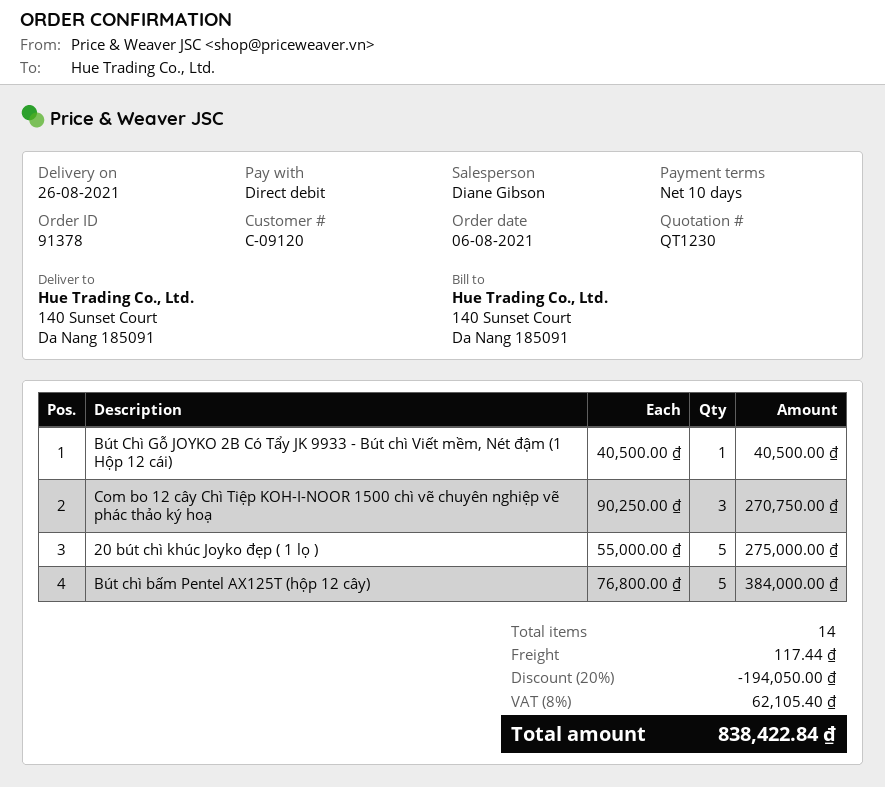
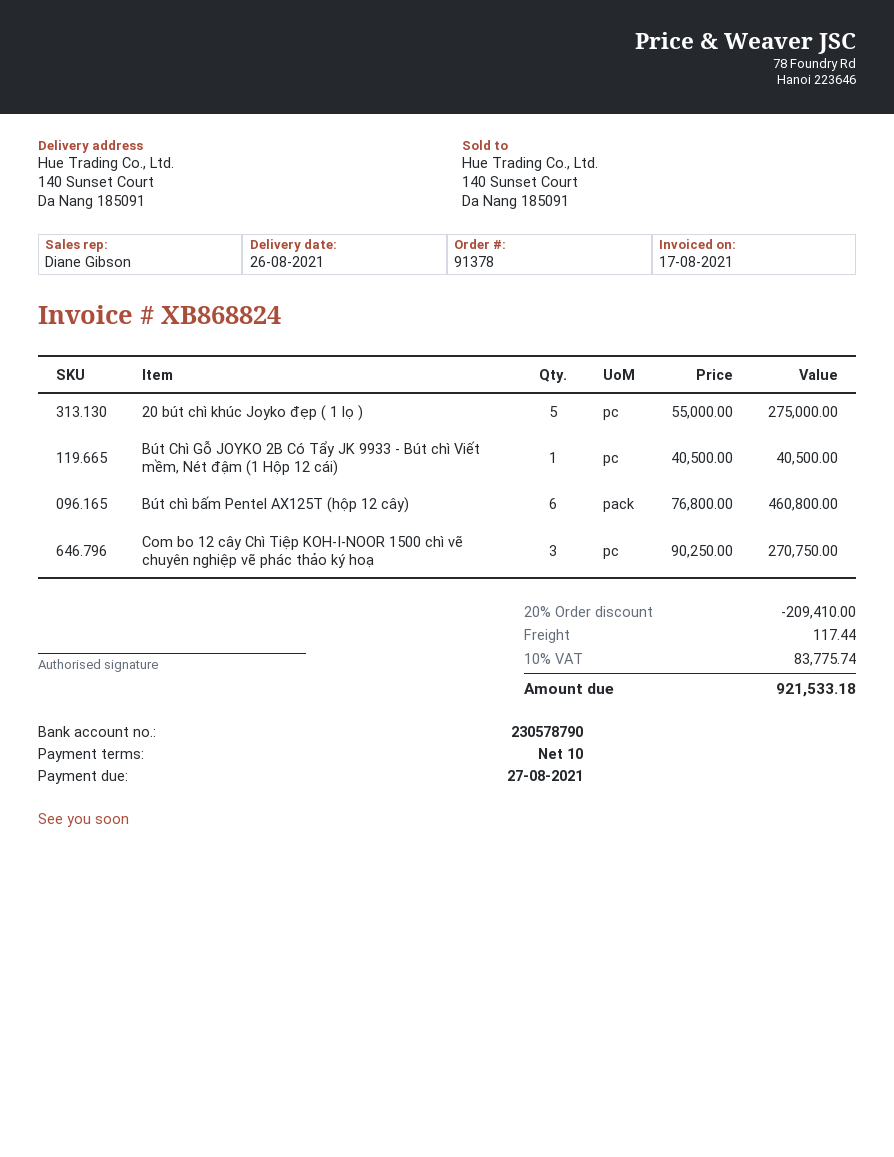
Bút chì bấm Pentel AX125T (hộp 12 cây): 5 x 76800.00 = 384000.00 -> 6 x 76800.00 = 460800.00
discount: 20% = 194050.00 -> 20% = 209410.00
tax: 8% = 62105.40 -> 10% = 83775.74
total: 838422.84 -> 921533.18

